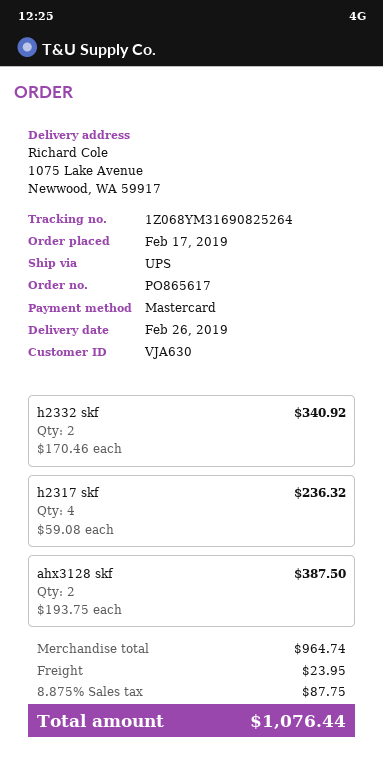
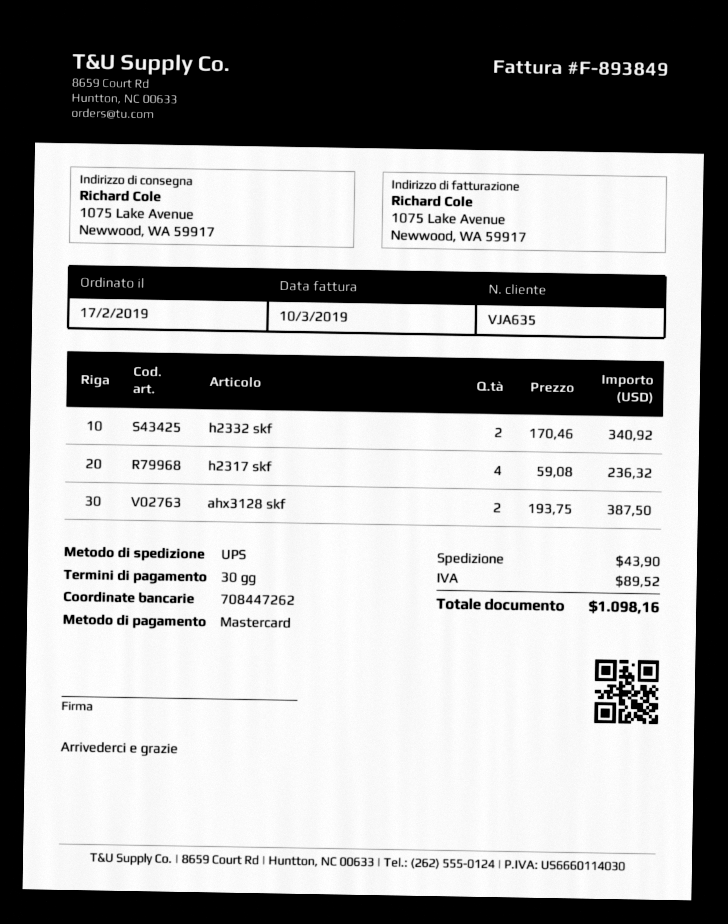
customer number: VJA630 -> VJA635
shipping: 23.95 -> 43.90
tax: 87.75 -> 89.52
total: 1076.44 -> 1098.16

